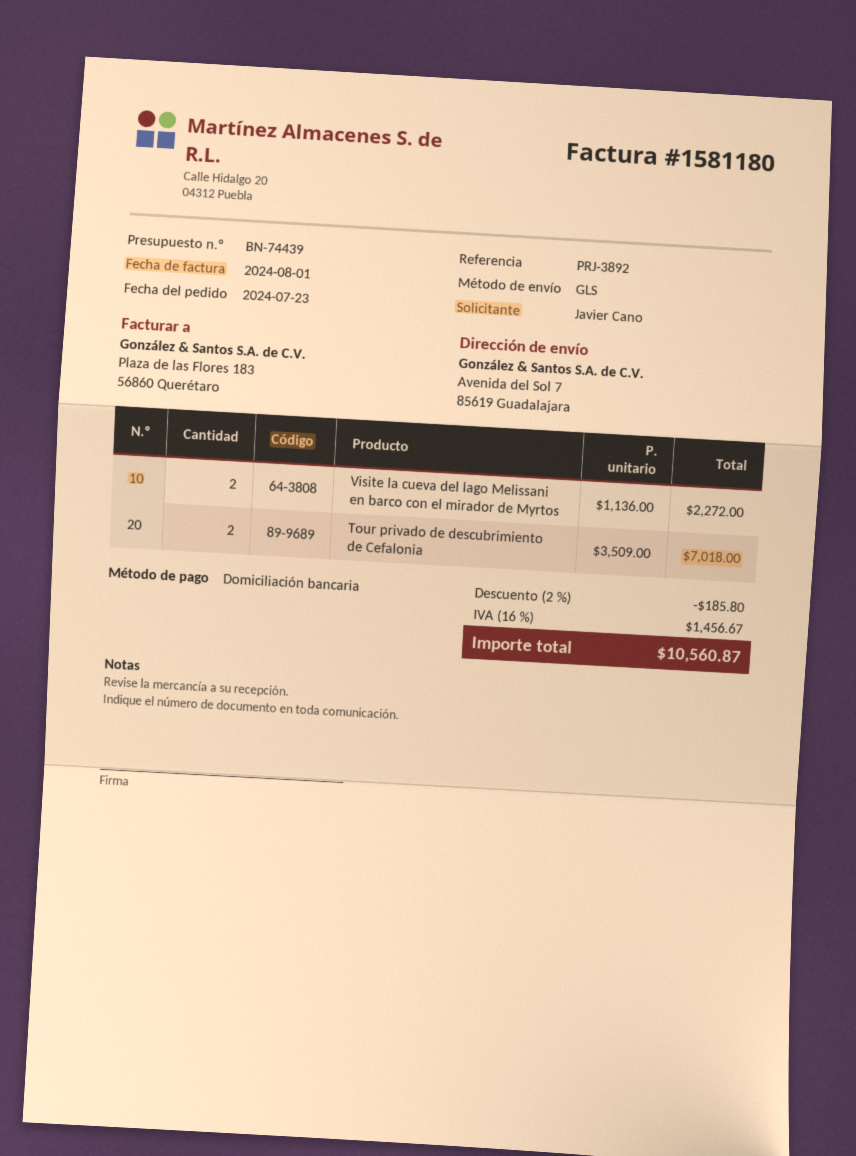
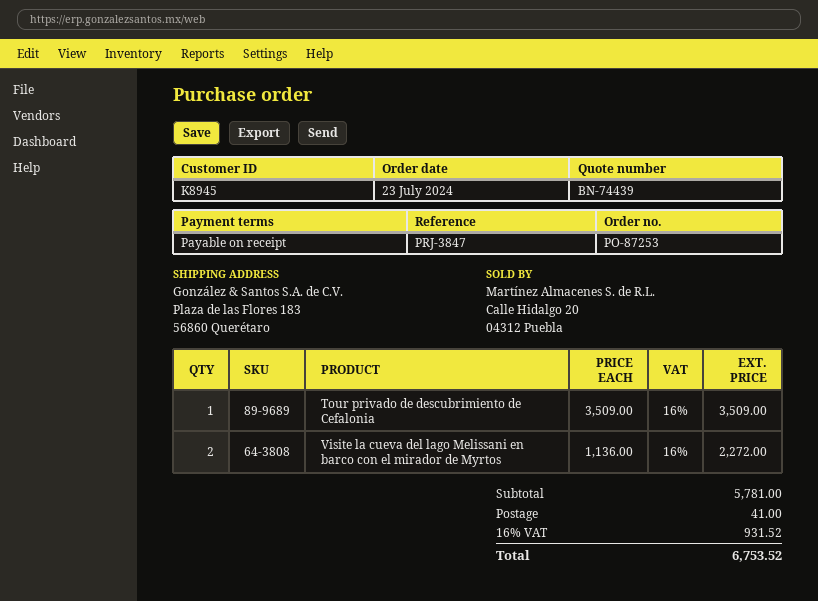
reference: PRJ-3892 -> PRJ-3847
ship to: Avenida del Sol 7, 85619 Guadalajara -> Plaza de las Flores 183, 56860 Querétaro
Tour privado de descubrimiento de Cefalonia: 2 x 3509.00 = 7018.00 -> 1 x 3509.00 = 3509.00
discount: 2% = 185.80 -> none
shipping: none -> 41.00
tax: 16% = 1456.67 -> 16% = 931.52
total: 10560.87 -> 6753.52

